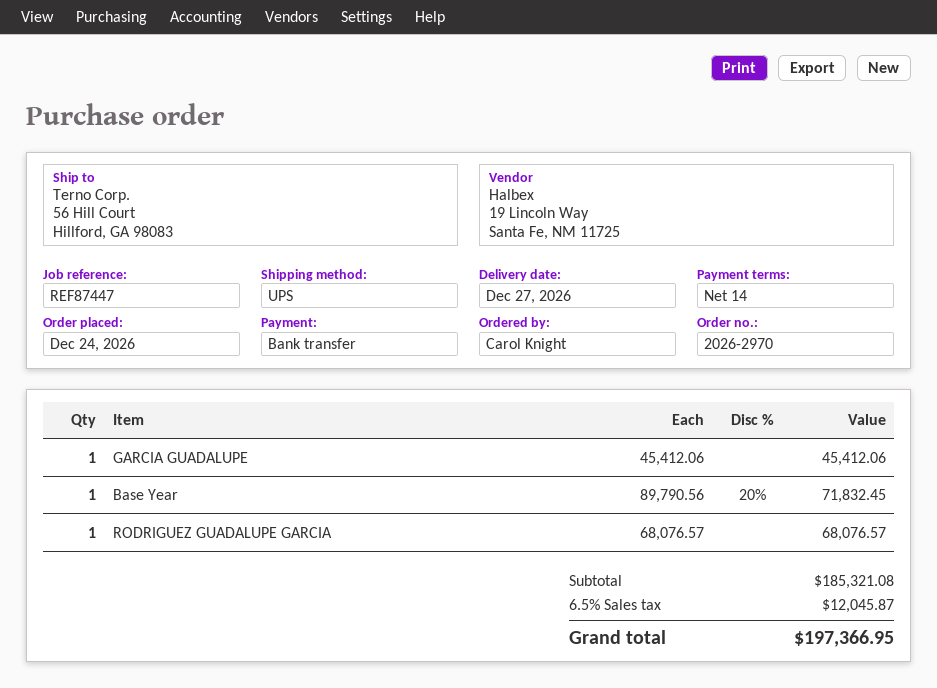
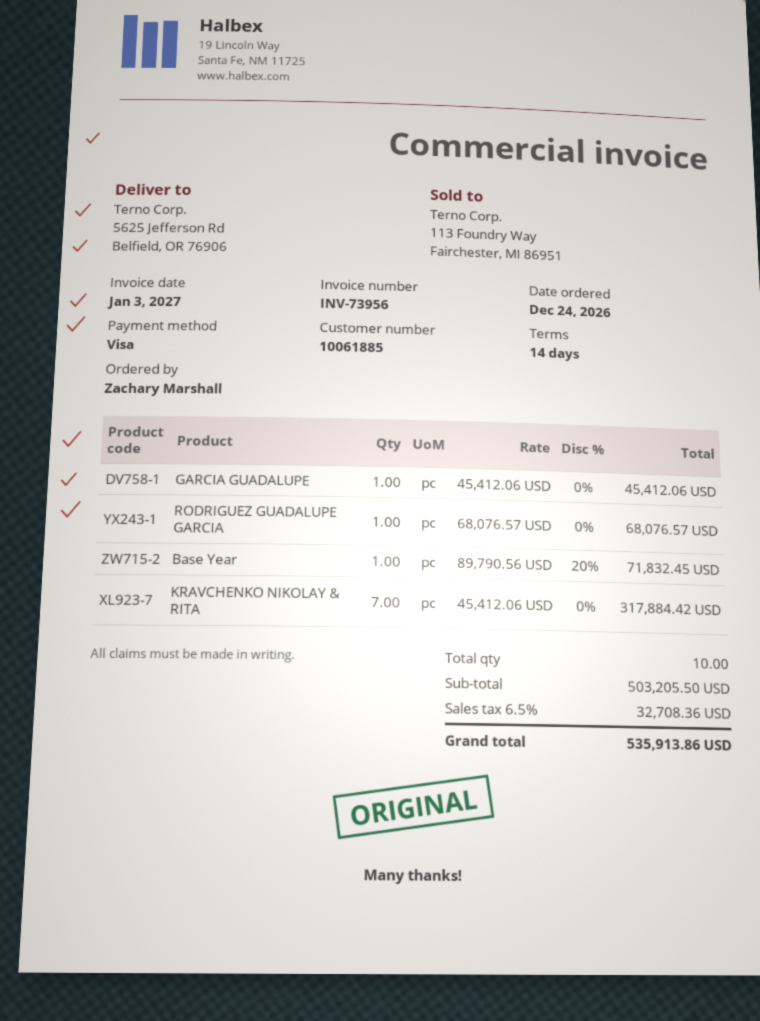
ordered by: Carol Knight -> Zachary Marshall
payment method: bank transfer -> Visa
ship to: 56 Hill Court, Hillford, GA 98083 -> 5625 Jefferson Rd, Belfield, OR 76906
KRAVCHENKO NIKOLAY & RITA: none -> 7 x 45412.06 = 317884.42
subtotal: 185321.08 -> 503205.50
tax: 6.5% = 12045.87 -> 6.5% = 32708.36
total: 197366.95 -> 535913.86

